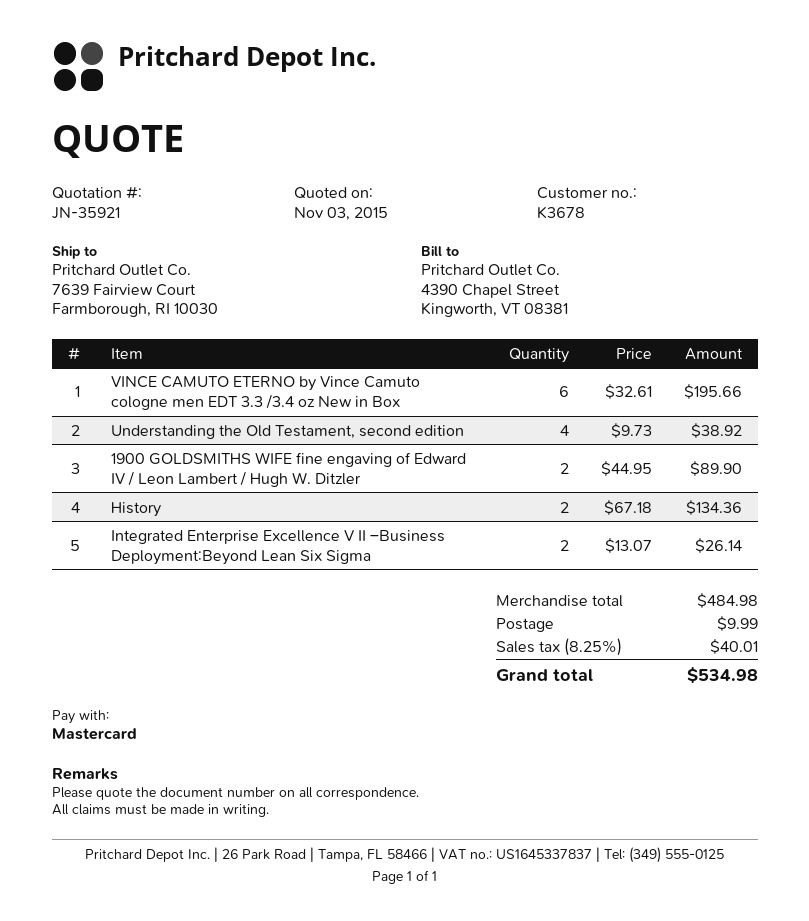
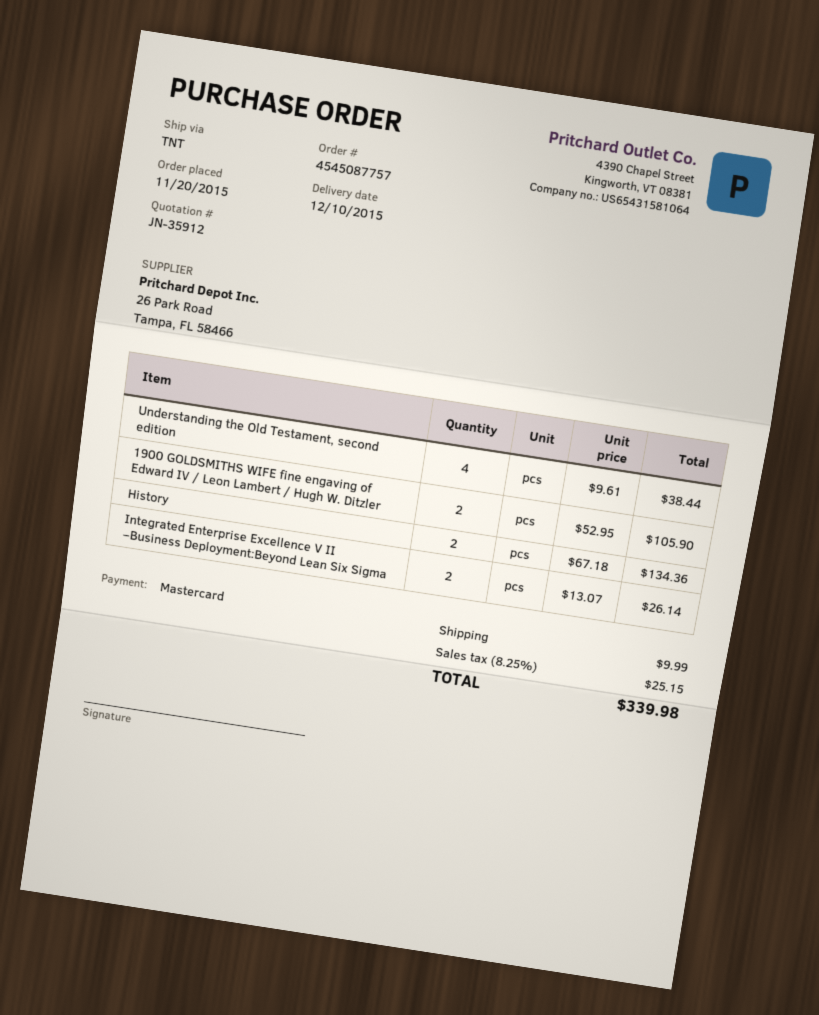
quote number: JN-35921 -> JN-35912
VINCE CAMUTO ETERNO by Vince Camuto cologne men EDT 3.3 /3.4 oz New in Box: 6 x 32.61 = 195.66 -> none
Understanding the Old Testament, second edition: 4 x 9.73 = 38.92 -> 4 x 9.61 = 38.44
1900 GOLDSMITHS WIFE fine engaving of Edward IV / Leon Lambert / Hugh W. Ditzler: 2 x 44.95 = 89.90 -> 2 x 52.95 = 105.90
tax: 8.25% = 40.01 -> 8.25% = 25.15
total: 534.98 -> 339.98

